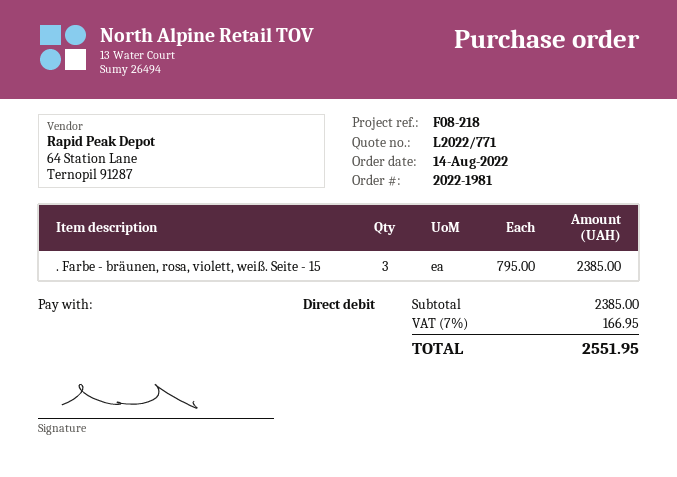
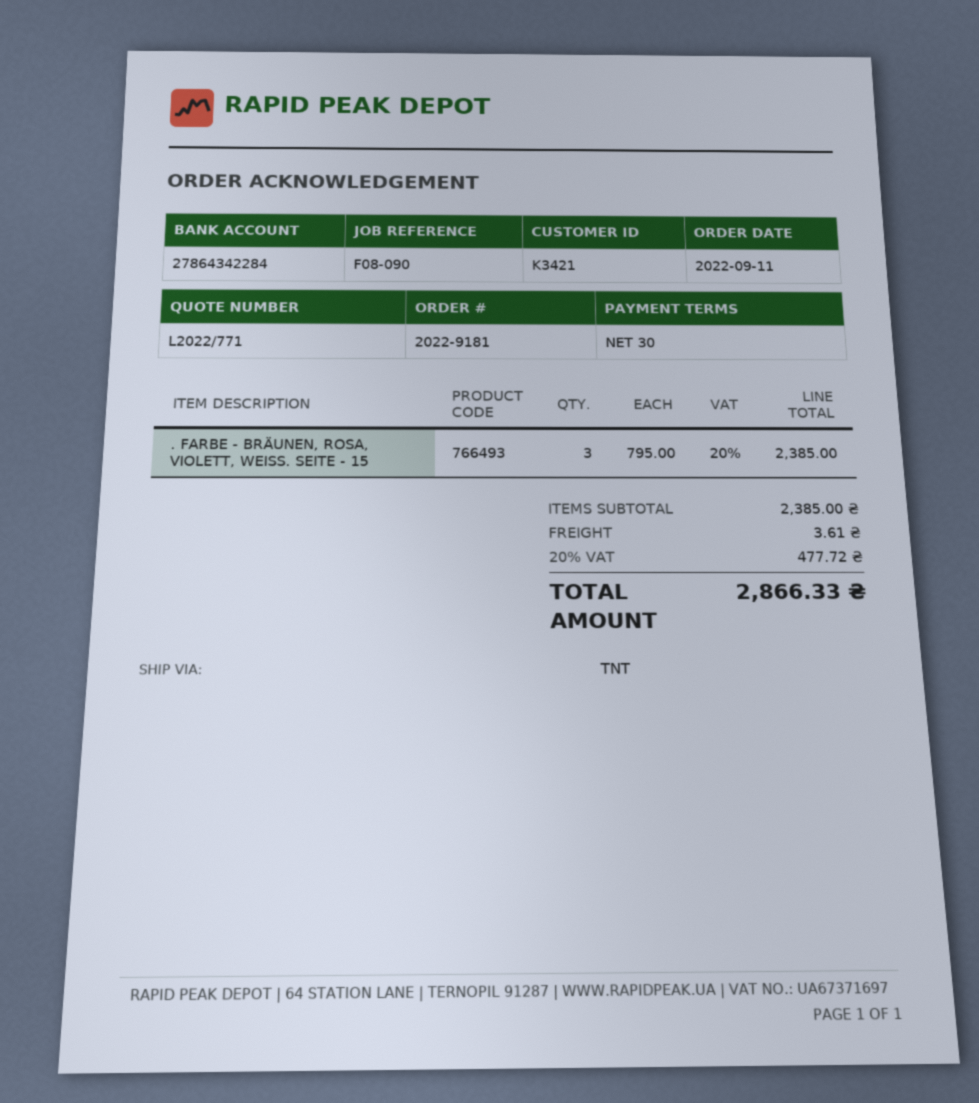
order number: 2022-1981 -> 2022-9181
order date: 2022-08-14 -> 2022-09-11
reference: F08-218 -> F08-090
shipping: none -> 3.61
tax: 7% = 166.95 -> 20% = 477.72
total: 2551.95 -> 2866.33

